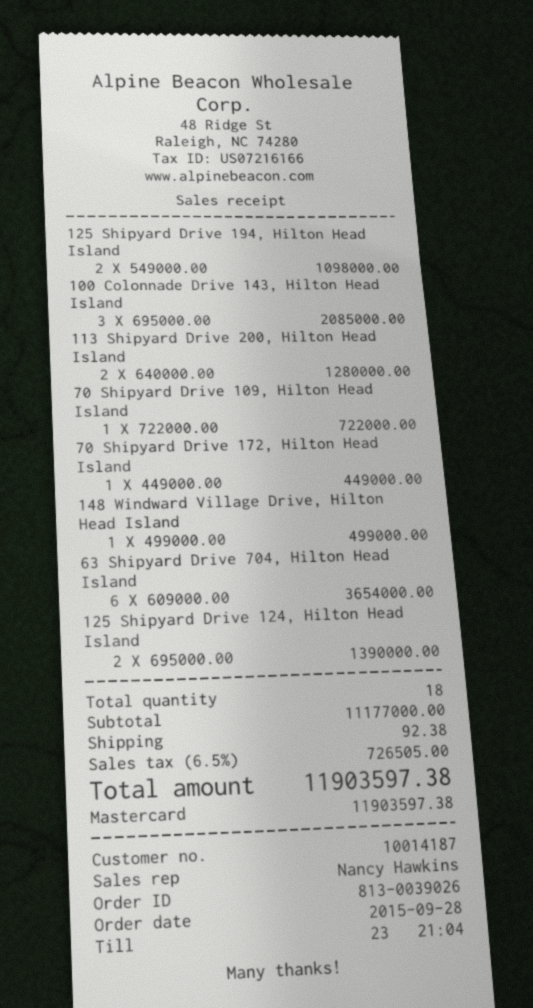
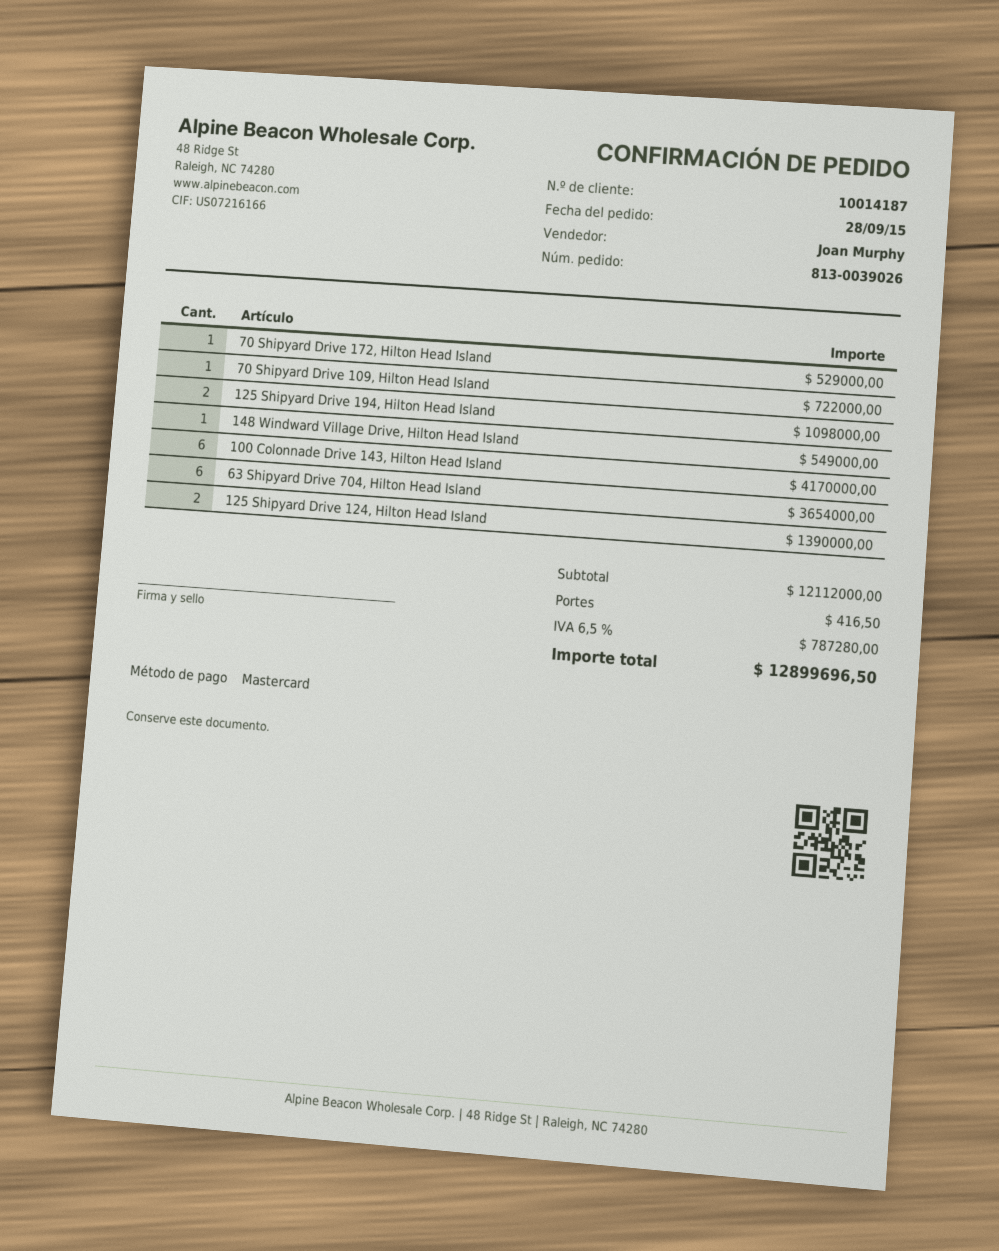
sales rep: Nancy Hawkins -> Joan Murphy
100 Colonnade Drive 143, Hilton Head Island: 3 for 2085000.00 -> 6 for 4170000.00
113 Shipyard Drive 200, Hilton Head Island: 2 for 1280000.00 -> none
70 Shipyard Drive 172, Hilton Head Island: 1 for 449000.00 -> 1 for 529000.00
148 Windward Village Drive, Hilton Head Island: 1 for 499000.00 -> 1 for 549000.00
subtotal: 11177000.00 -> 12112000.00
shipping: 92.38 -> 416.50
tax: 6.5% = 726505.00 -> 6.5% = 787280.00
total: 11903597.38 -> 12899696.50

